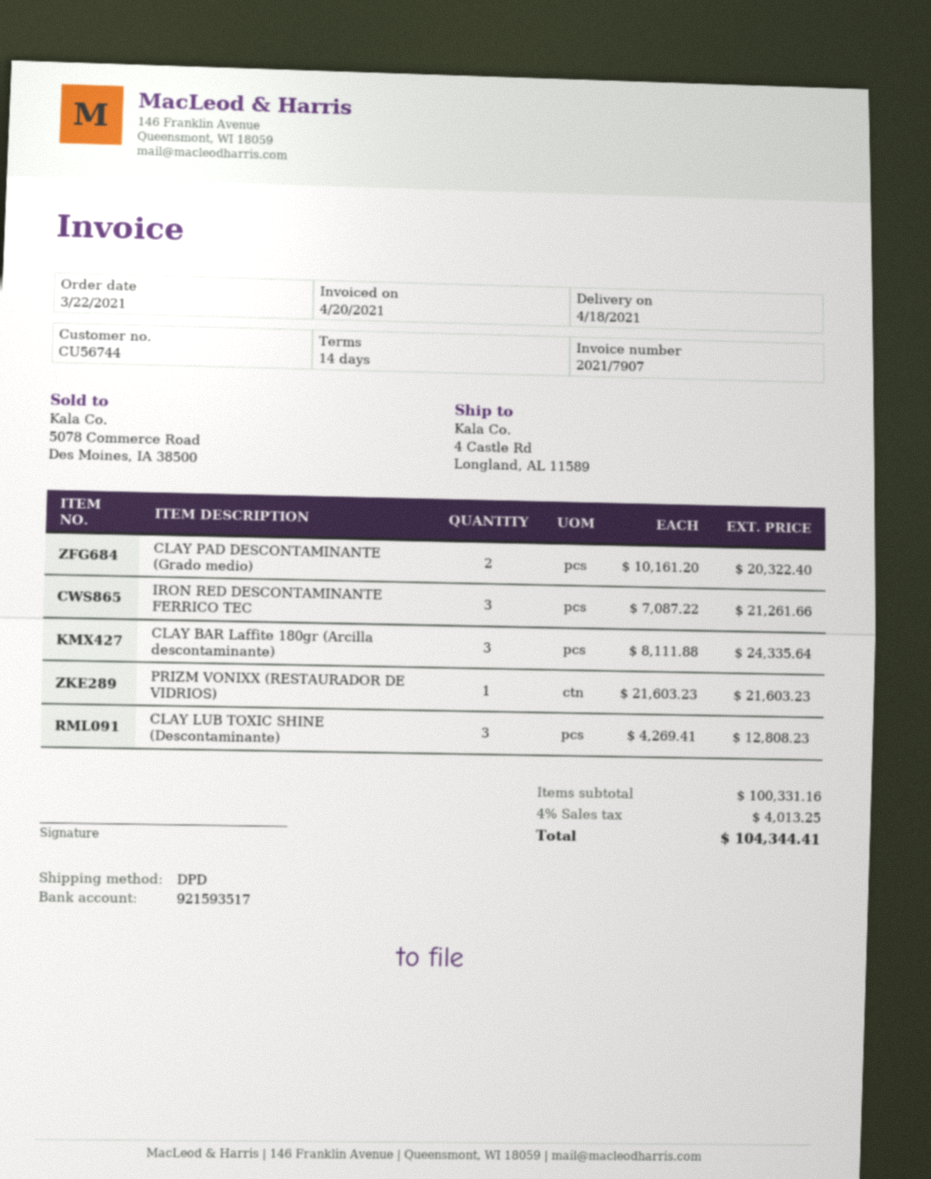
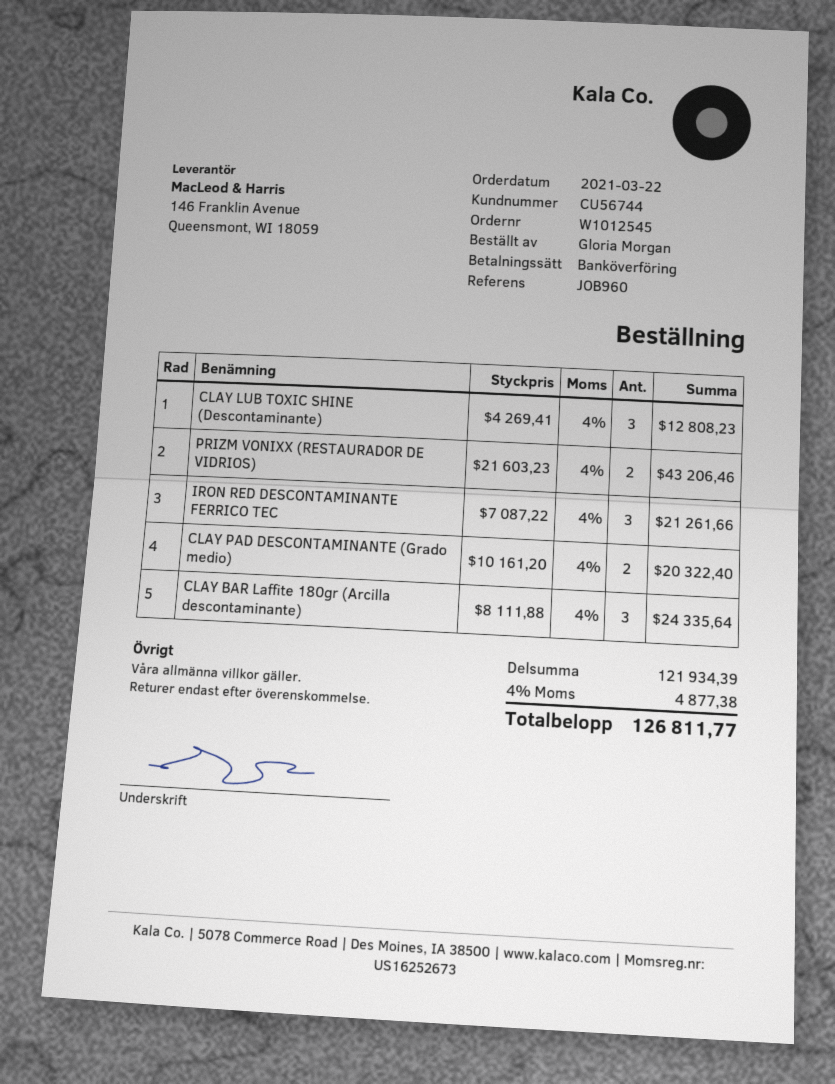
PRIZM VONIXX (RESTAURADOR DE VIDRIOS): 1 x 21603.23 = 21603.23 -> 2 x 21603.23 = 43206.46
subtotal: 100331.16 -> 121934.39
tax: 4% = 4013.25 -> 4% = 4877.38
total: 104344.41 -> 126811.77

